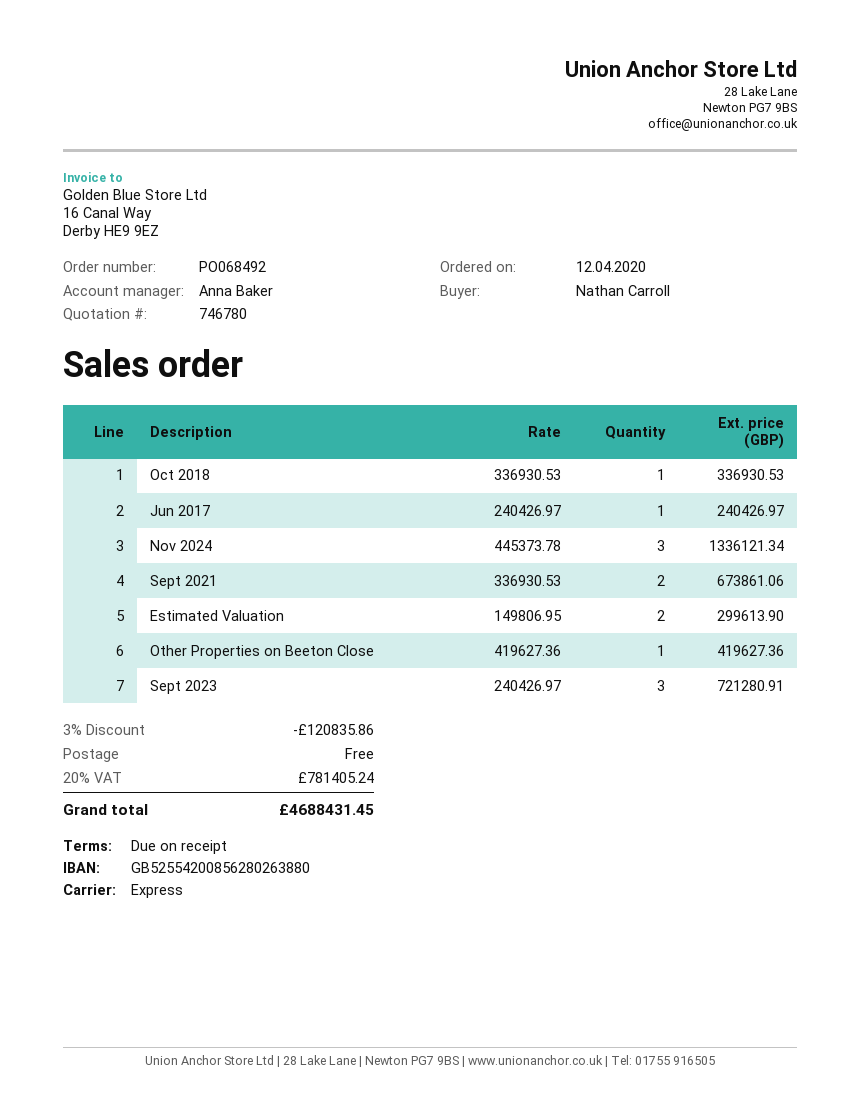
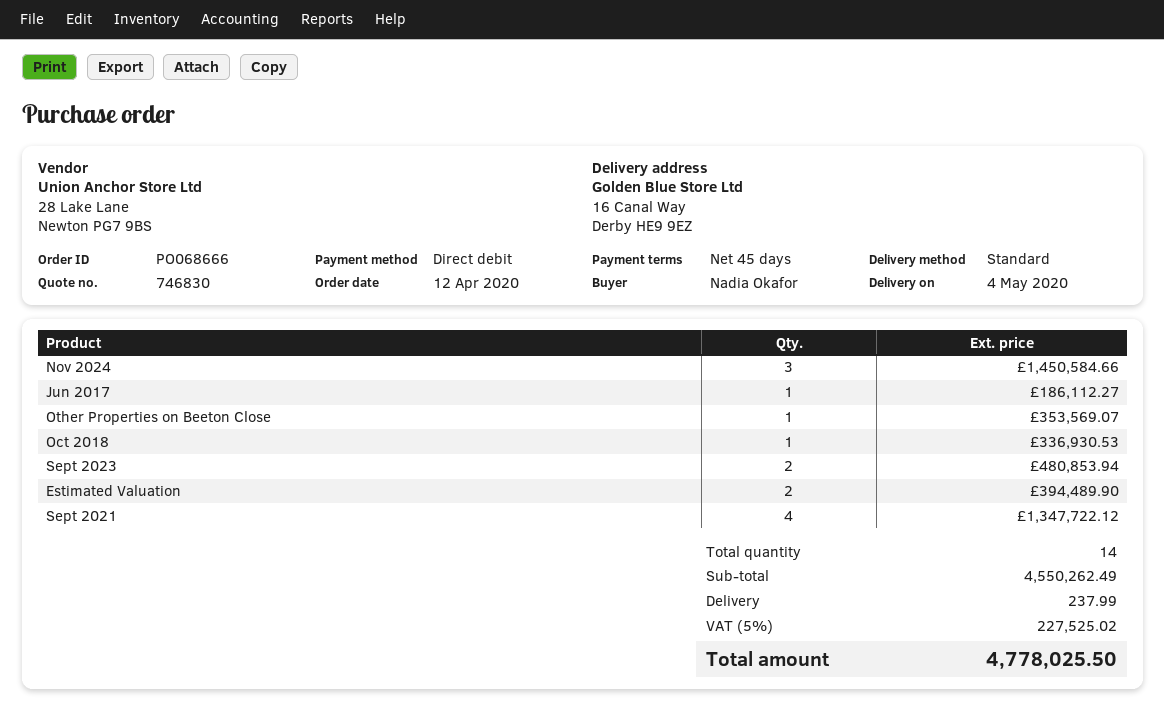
quote number: 746780 -> 746830
order number: PO068492 -> PO068666
payment terms: on receipt -> 45 days
ordered by: Nathan Carroll -> Nadia Okafor
shipping method: express -> standard
Jun 2017: 1 for 240426.97 -> 1 for 186112.27
Nov 2024: 3 for 1336121.34 -> 3 for 1450584.66
Sept 2021: 2 for 673861.06 -> 4 for 1347722.12
Estimated Valuation: 2 for 299613.90 -> 2 for 394489.90
Other Properties on Beeton Close: 1 for 419627.36 -> 1 for 353569.07
Sept 2023: 3 for 721280.91 -> 2 for 480853.94
discount: 3% = 120835.86 -> none
shipping: 0.00 -> 237.99
tax: 20% = 781405.24 -> 5% = 227525.02
total: 4688431.45 -> 4778025.50

